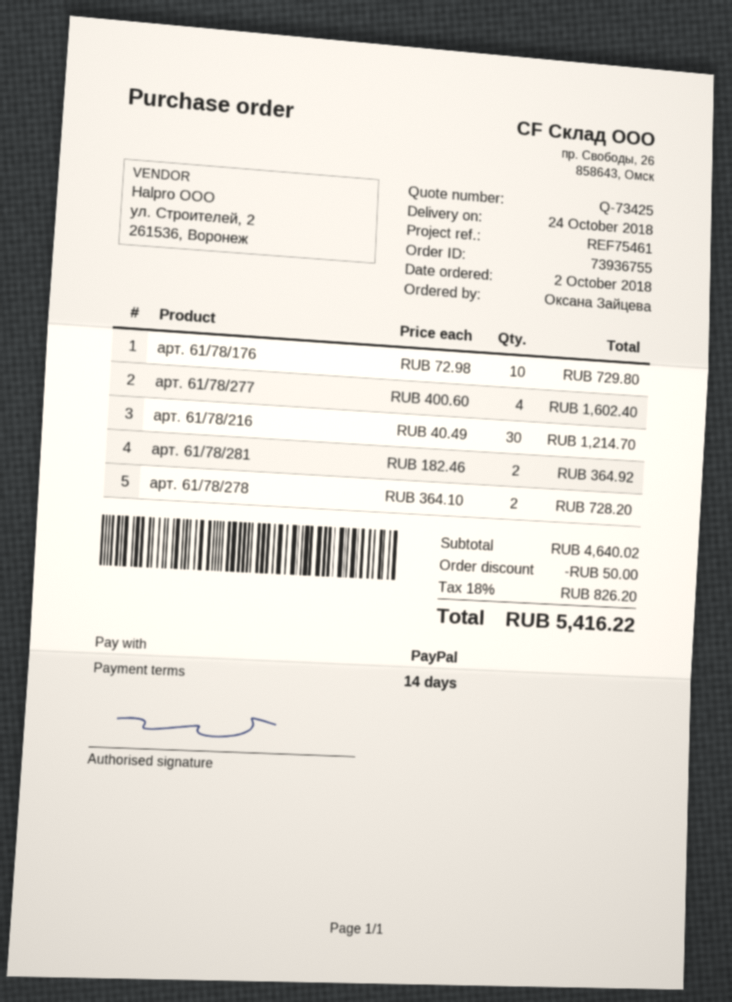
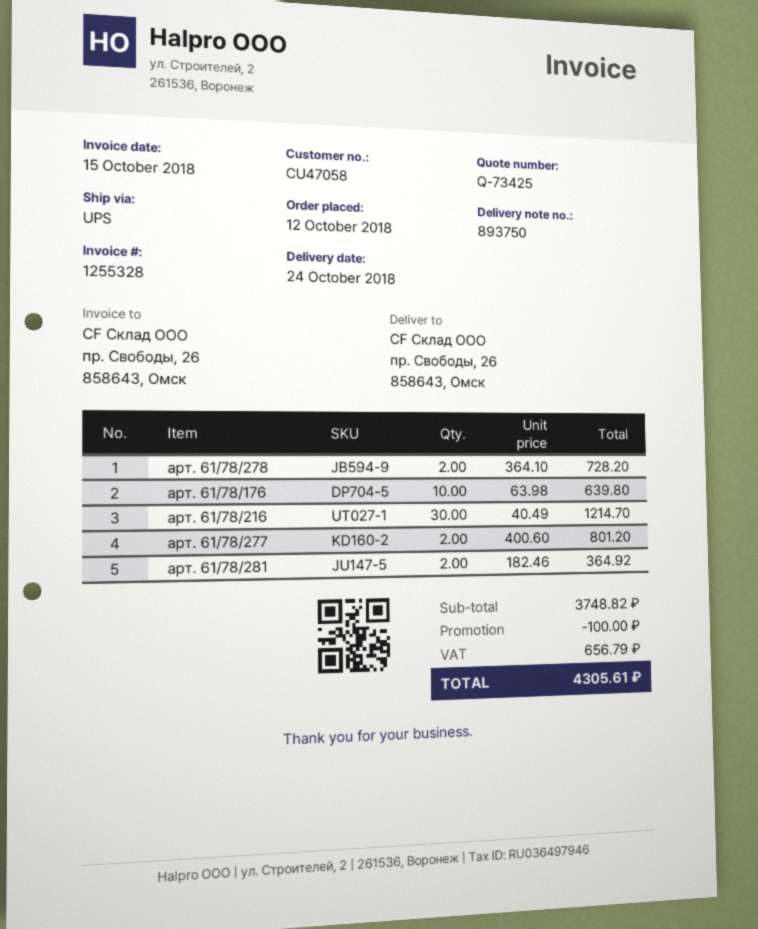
order date: 2018-10-02 -> 2018-10-12
арт. 61/78/176: 10 x 72.98 = 729.80 -> 10 x 63.98 = 639.80
арт. 61/78/277: 4 x 400.60 = 1602.40 -> 2 x 400.60 = 801.20
subtotal: 4640.02 -> 3748.82
discount: 50.00 -> 100.00
tax: 826.20 -> 656.79
total: 5416.22 -> 4305.61

